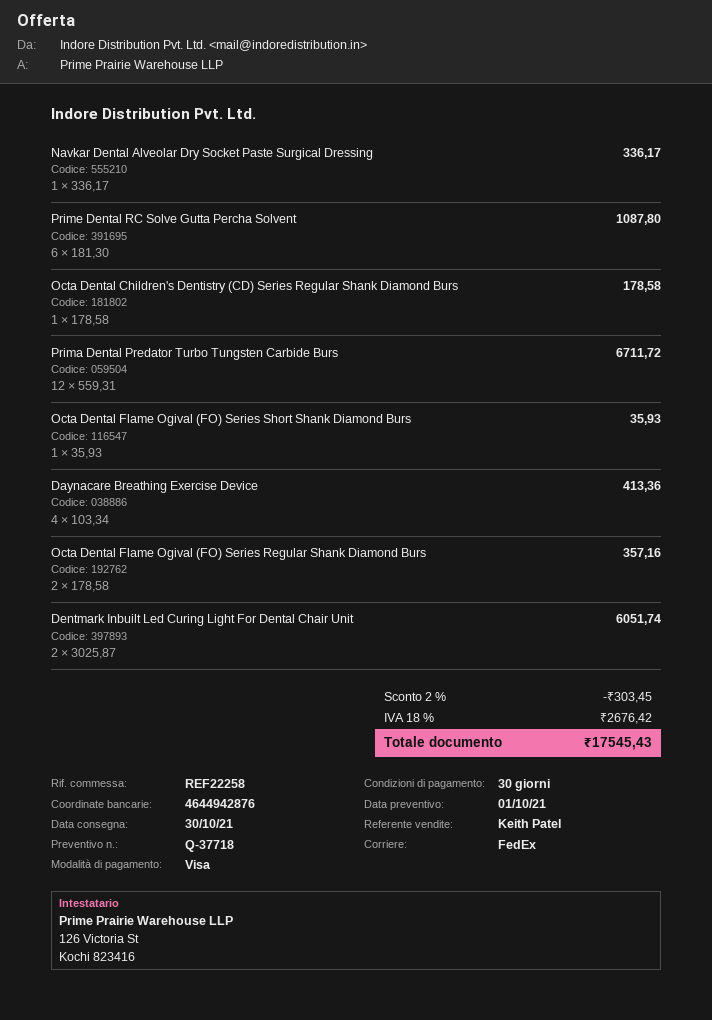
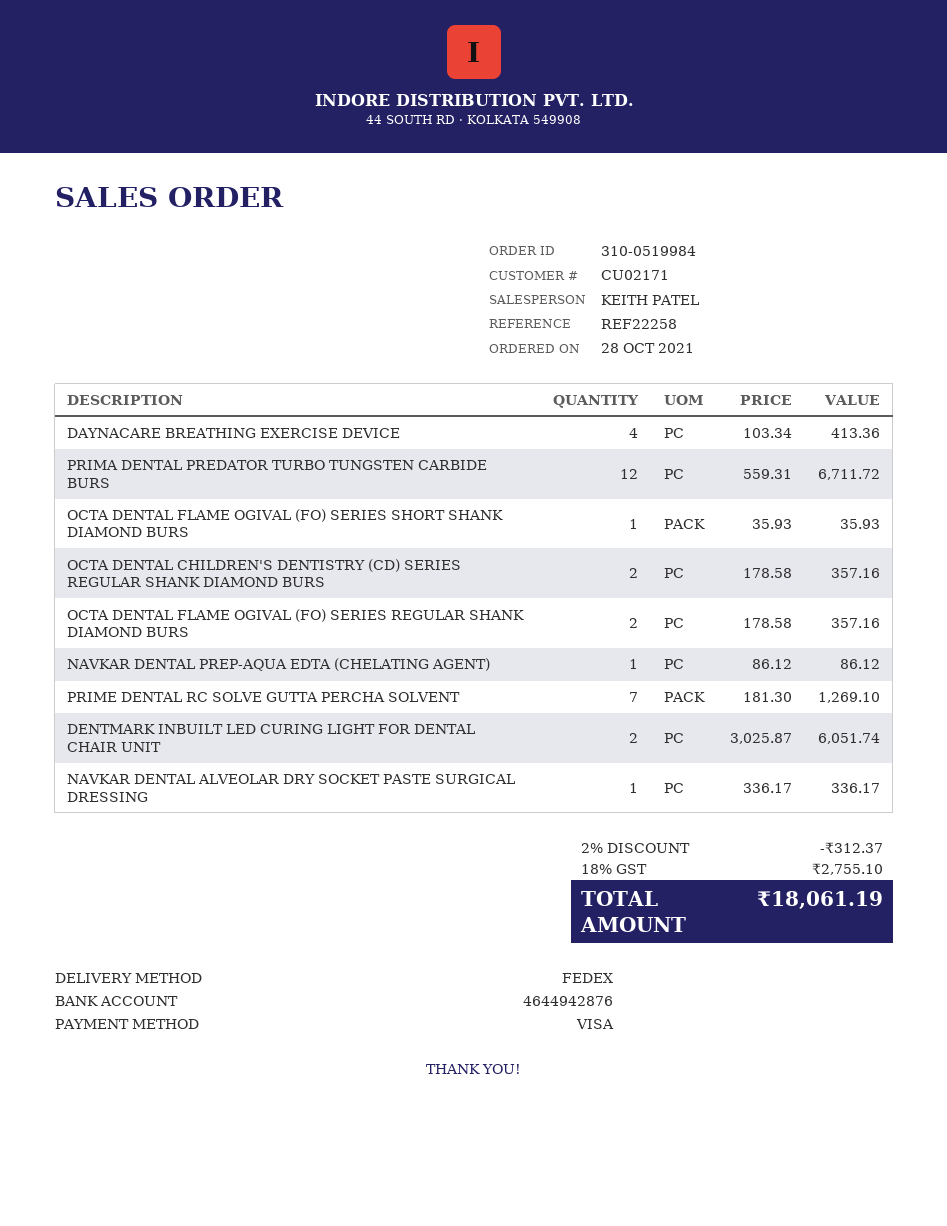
Prime Dental RC Solve Gutta Percha Solvent: 6 x 181.30 = 1087.80 -> 7 x 181.30 = 1269.10
Octa Dental Children's Dentistry (CD) Series Regular Shank Diamond Burs: 1 x 178.58 = 178.58 -> 2 x 178.58 = 357.16
NAVKAR DENTAL PREP-AQUA EDTA (CHELATING AGENT): none -> 1 x 86.12 = 86.12
discount: 2% = 303.45 -> 2% = 312.37
tax: 18% = 2676.42 -> 18% = 2755.10
total: 17545.43 -> 18061.19

